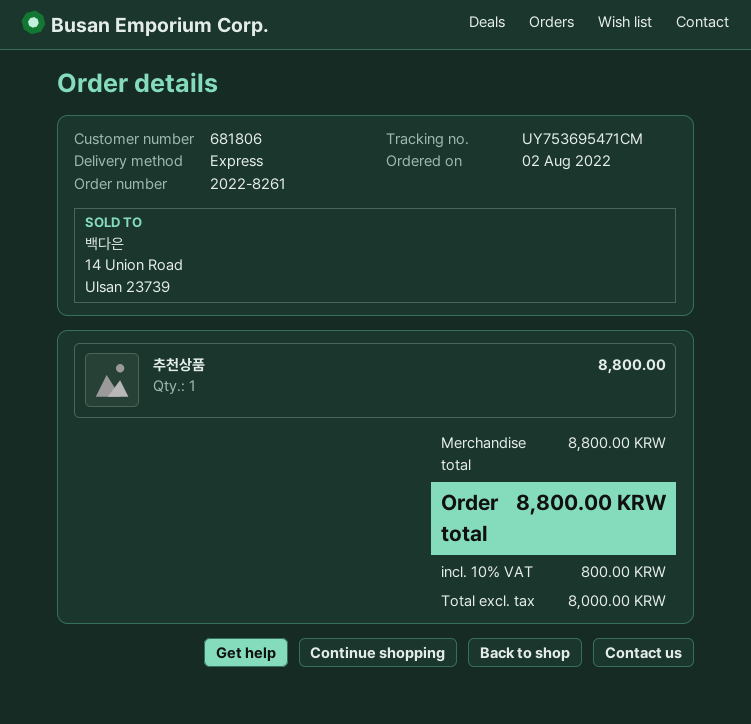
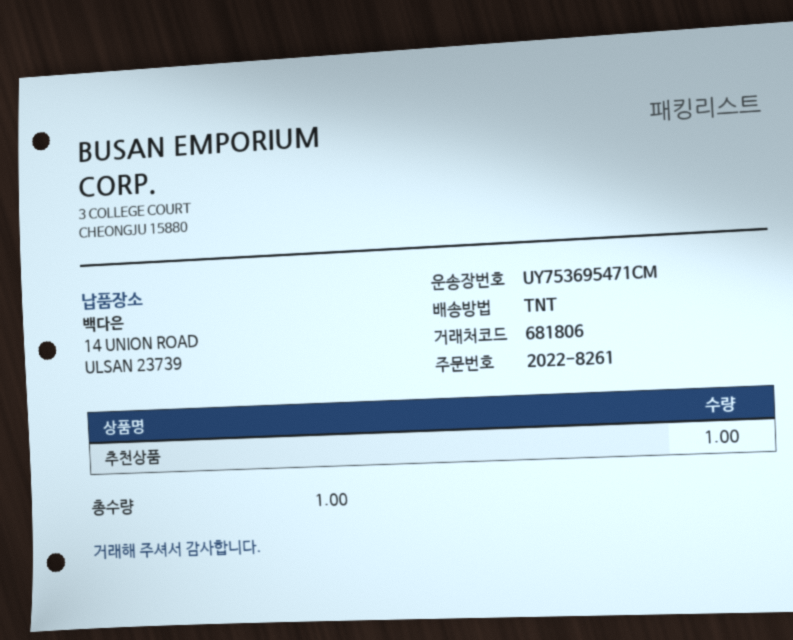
shipping method: express -> TNT

